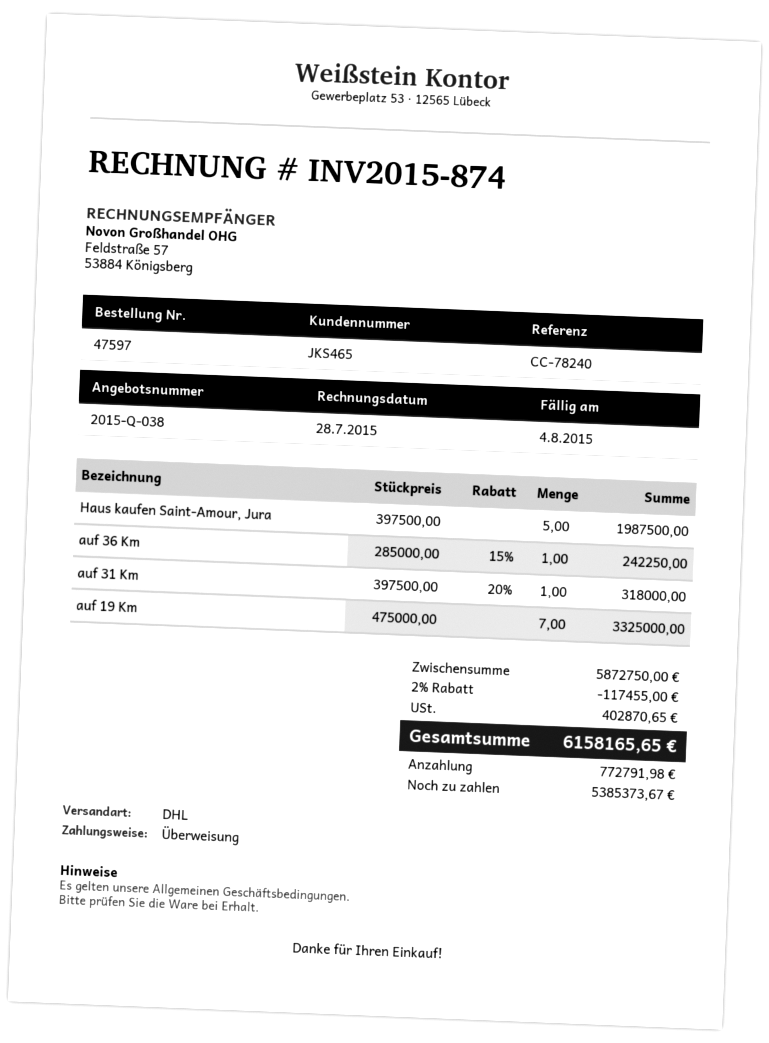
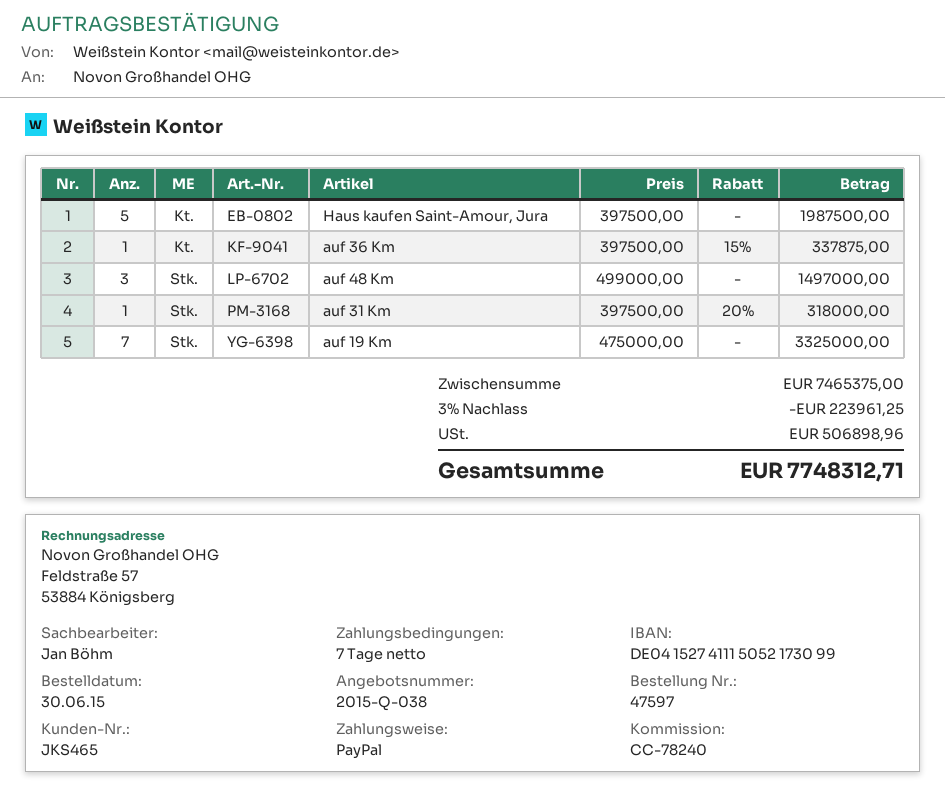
payment method: bank transfer -> PayPal
auf 36 Km: 1 x 285000.00 - 15% = 242250.00 -> 1 x 397500.00 - 15% = 337875.00
auf 48 Km: none -> 3 x 499000.00 = 1497000.00
subtotal: 5872750.00 -> 7465375.00
discount: 2% = 117455.00 -> 3% = 223961.25
tax: 402870.65 -> 506898.96
total: 6158165.65 -> 7748312.71

